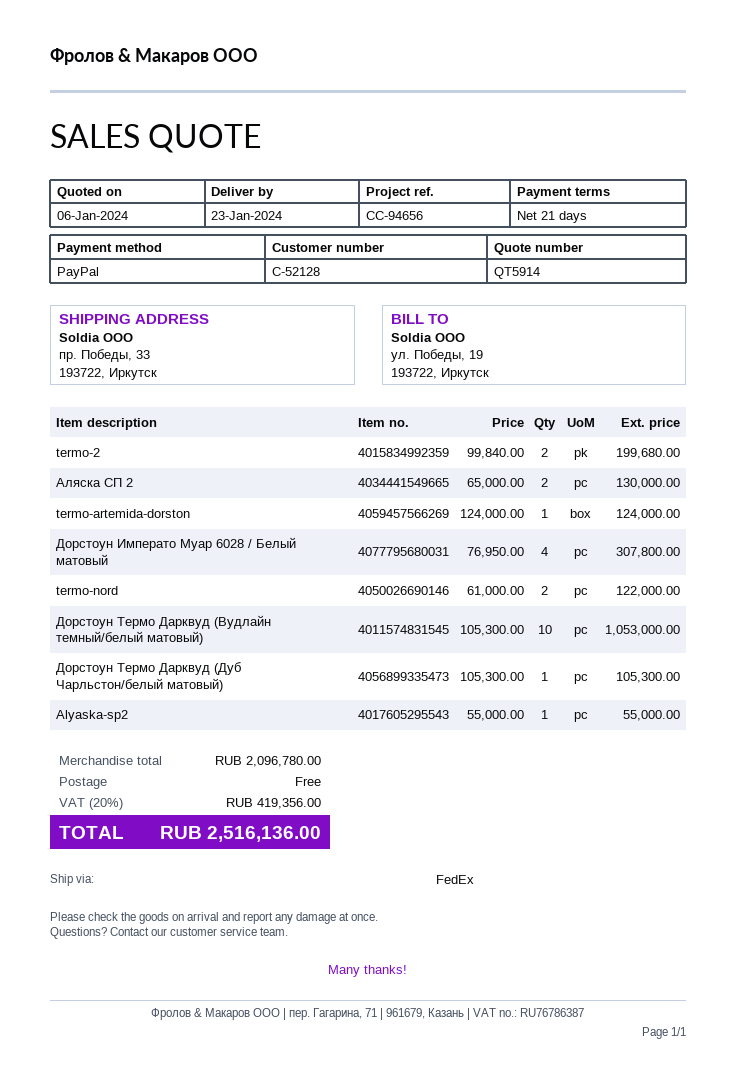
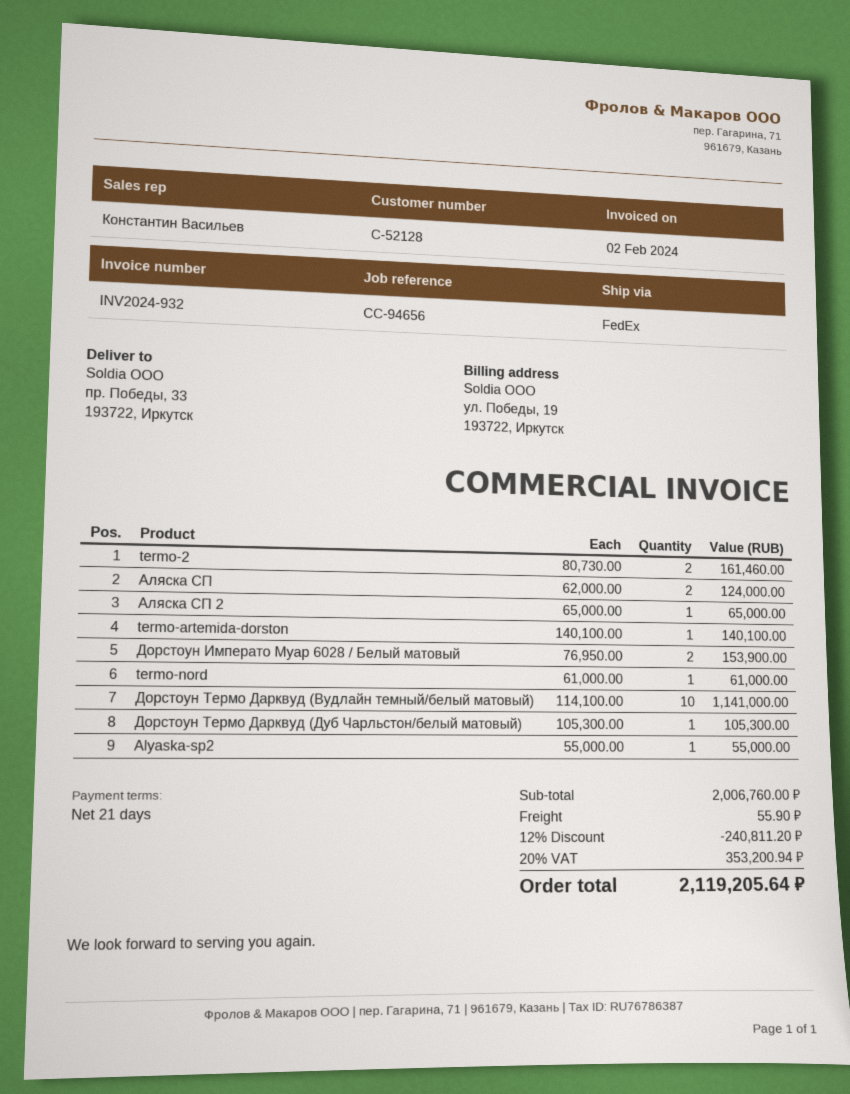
termo-2: 2 x 99840.00 = 199680.00 -> 2 x 80730.00 = 161460.00
Аляска СП 2: 2 x 65000.00 = 130000.00 -> 1 x 65000.00 = 65000.00
termo-artemida-dorston: 1 x 124000.00 = 124000.00 -> 1 x 140100.00 = 140100.00
Дорстоун Императо Муар 6028 / Белый матовый: 4 x 76950.00 = 307800.00 -> 2 x 76950.00 = 153900.00
termo-nord: 2 x 61000.00 = 122000.00 -> 1 x 61000.00 = 61000.00
Дорстоун Термо Дарквуд (Вудлайн темный/белый матовый): 10 x 105300.00 = 1053000.00 -> 10 x 114100.00 = 1141000.00
Аляска СП: none -> 2 x 62000.00 = 124000.00
subtotal: 2096780.00 -> 2006760.00
discount: none -> 12% = 240811.20
shipping: 0.00 -> 55.90
tax: 20% = 419356.00 -> 20% = 353200.94
total: 2516136.00 -> 2119205.64

